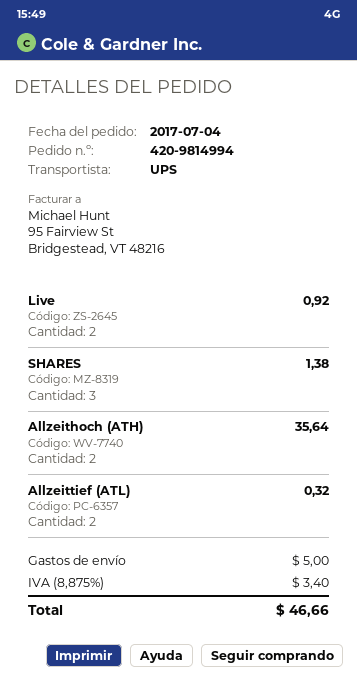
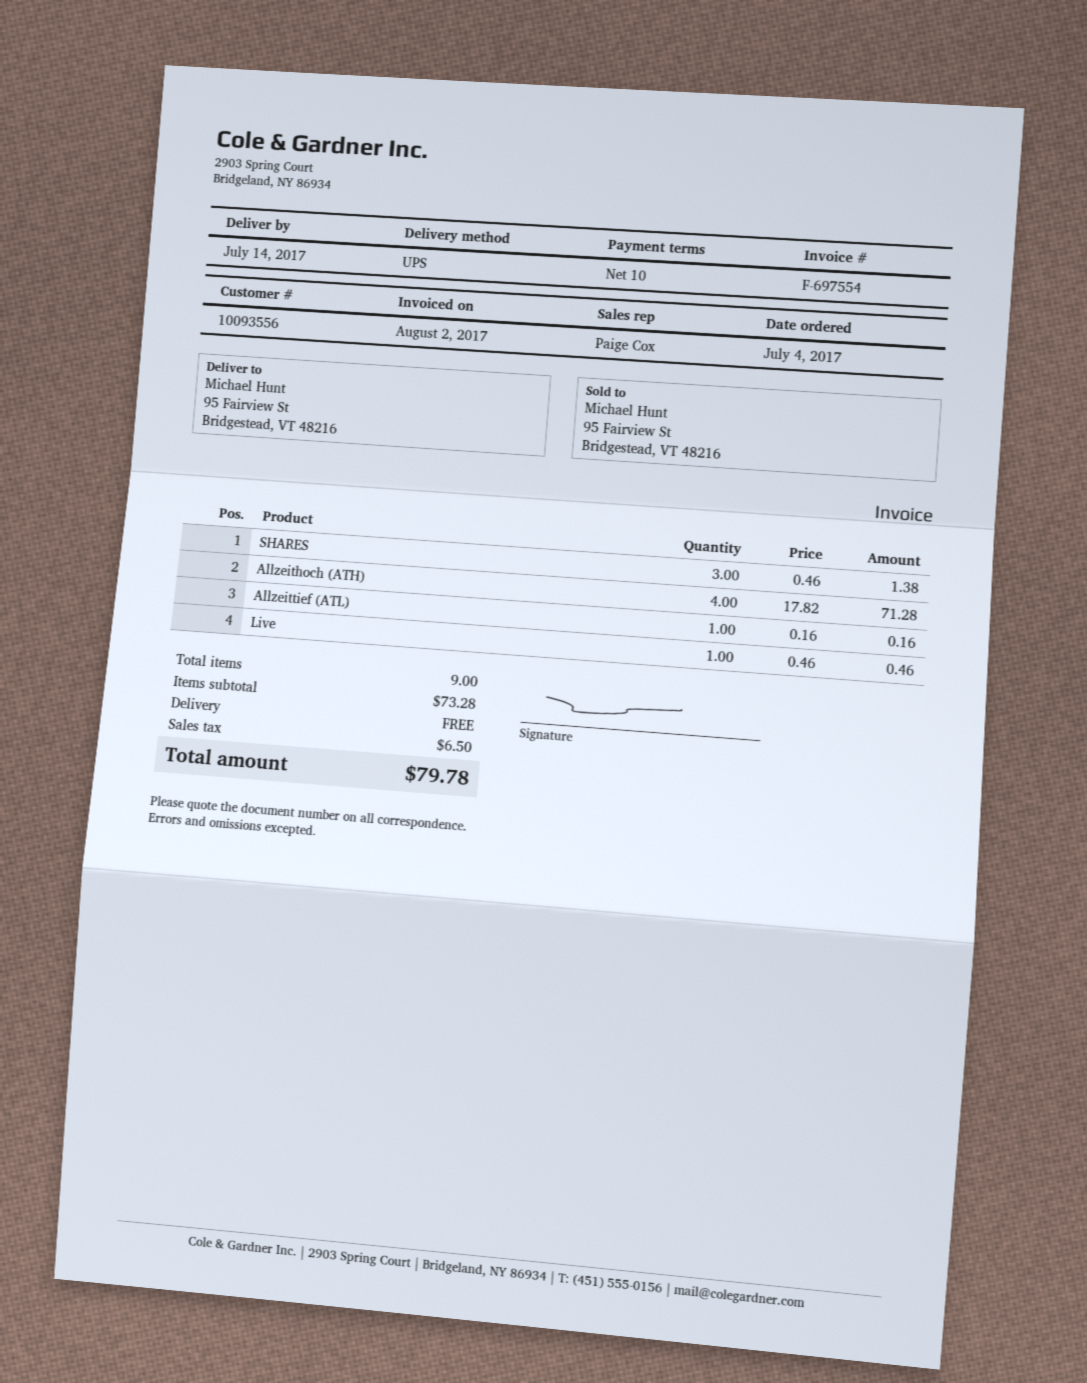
Live: 2 for 0.92 -> 1 for 0.46
Allzeithoch (ATH): 2 for 35.64 -> 4 for 71.28
Allzeittief (ATL): 2 for 0.32 -> 1 for 0.16
shipping: 5.00 -> 0.00
tax: 3.40 -> 6.50
total: 46.66 -> 79.78

